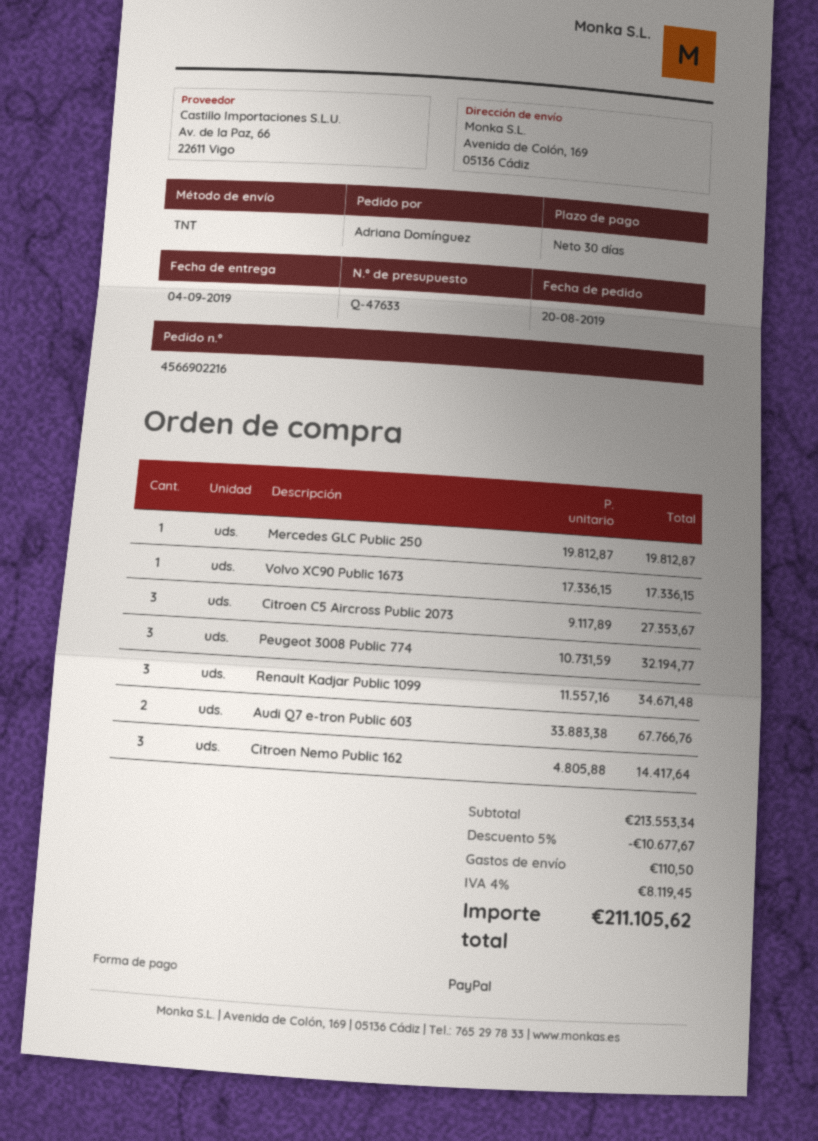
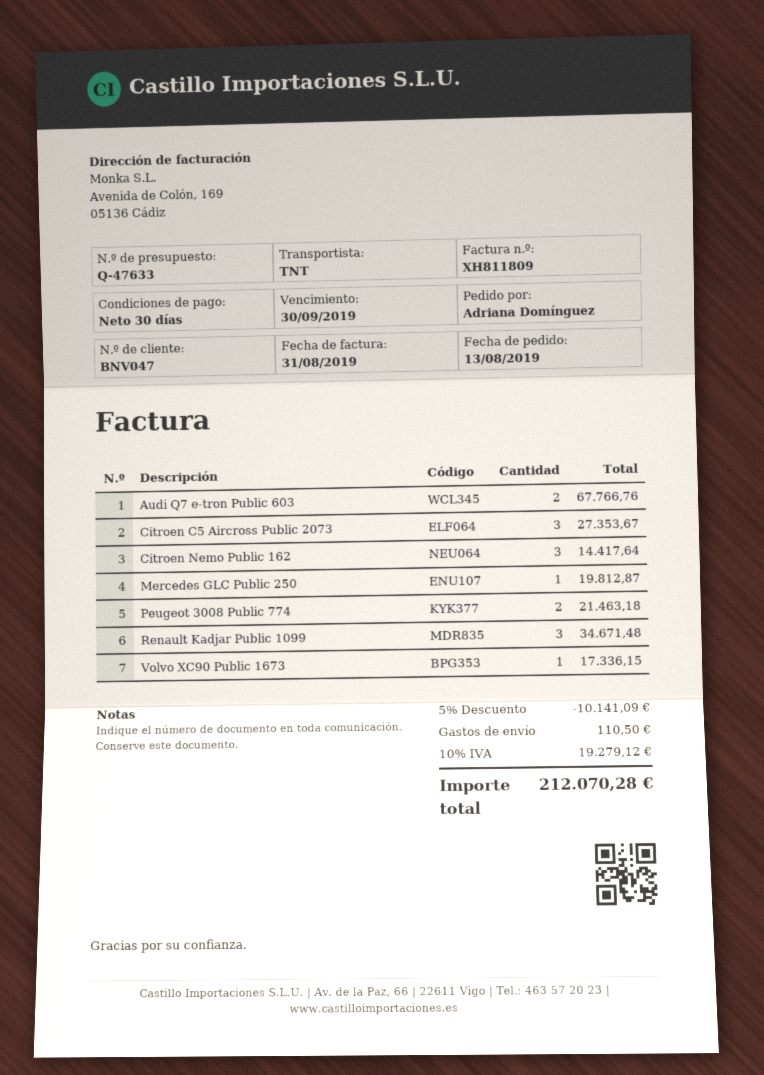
order date: 2019-08-20 -> 2019-08-13
Peugeot 3008 Public 774: 3 for 32194.77 -> 2 for 21463.18
discount: 5% = 10677.67 -> 5% = 10141.09
tax: 4% = 8119.45 -> 10% = 19279.12
total: 211105.62 -> 212070.28

